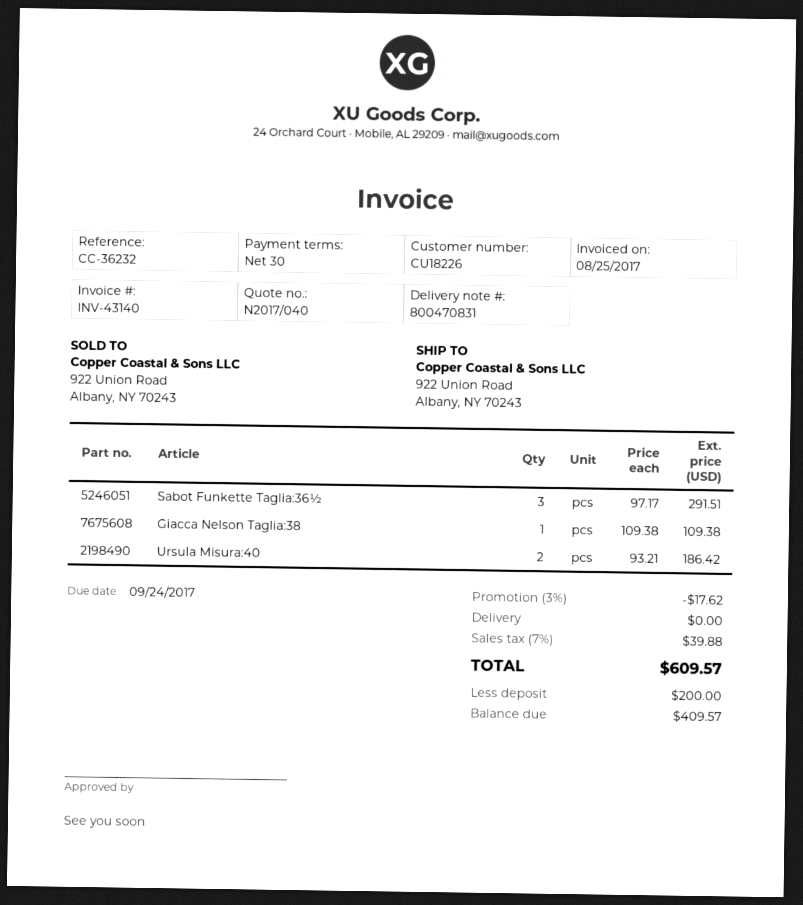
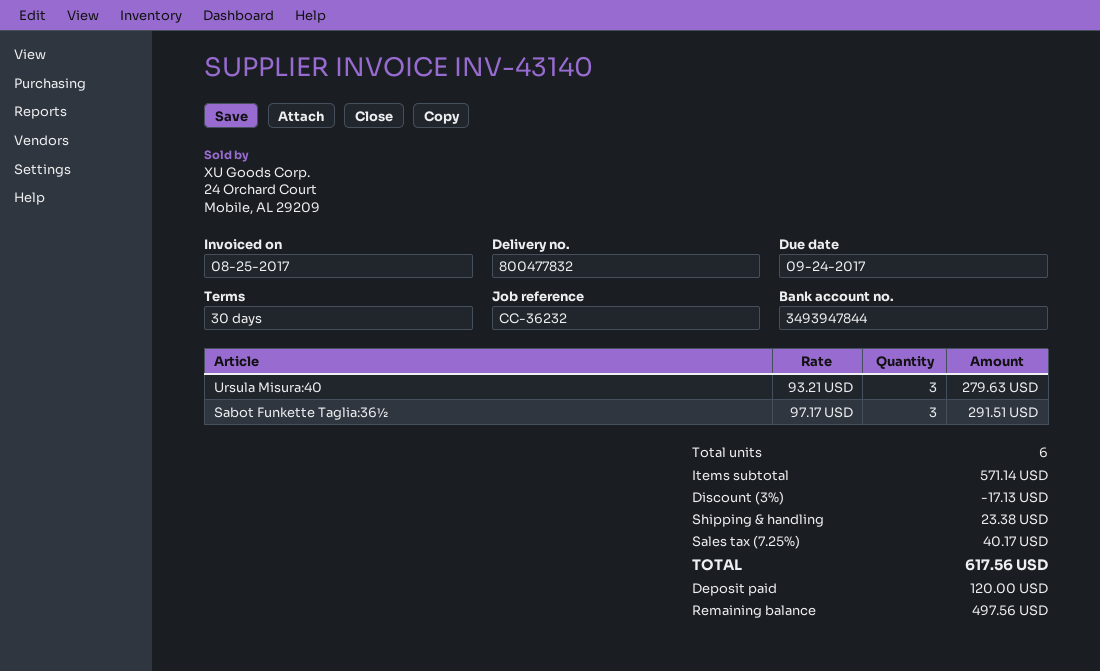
delivery note number: 800470831 -> 800477832
Giacca Nelson Taglia:38: 1 x 109.38 = 109.38 -> none
Ursula Misura:40: 2 x 93.21 = 186.42 -> 3 x 93.21 = 279.63
discount: 3% = 17.62 -> 3% = 17.13
shipping: 0.00 -> 23.38
tax: 7% = 39.88 -> 7.25% = 40.17
total: 609.57 -> 617.56
deposit: 200.00 -> 120.00
balance: 409.57 -> 497.56

